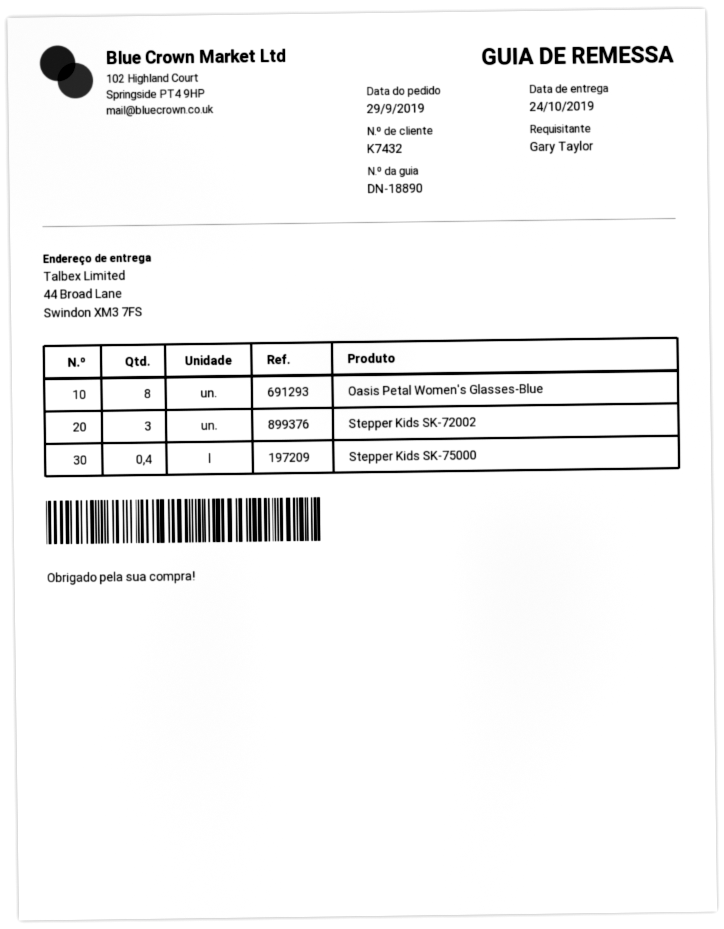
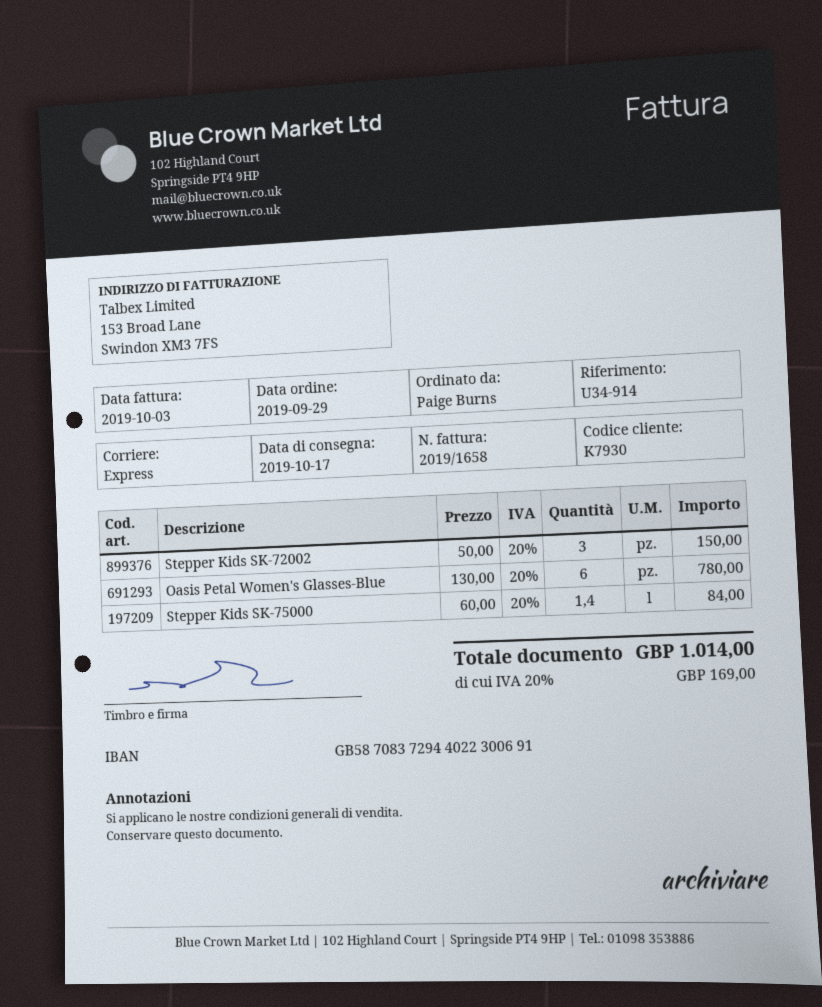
delivery date: 2019-10-24 -> 2019-10-17
customer number: K7432 -> K7930
ordered by: Gary Taylor -> Paige Burns
Oasis Petal Women's Glasses-Blue: 8 -> 6
Stepper Kids SK-75000: 0.4 -> 1.4

